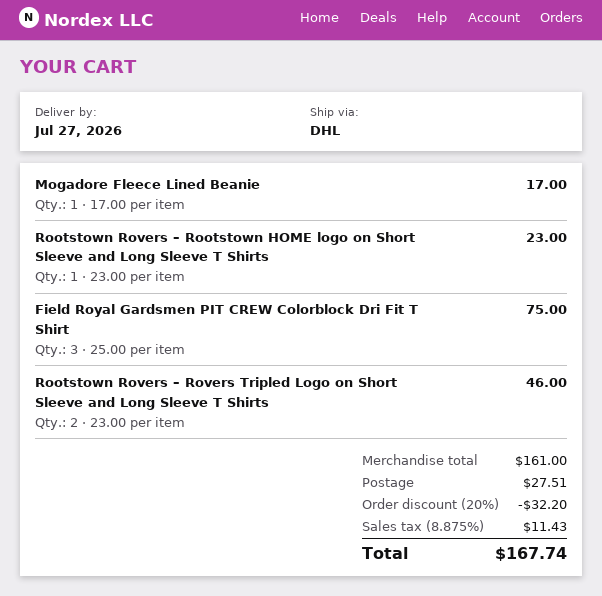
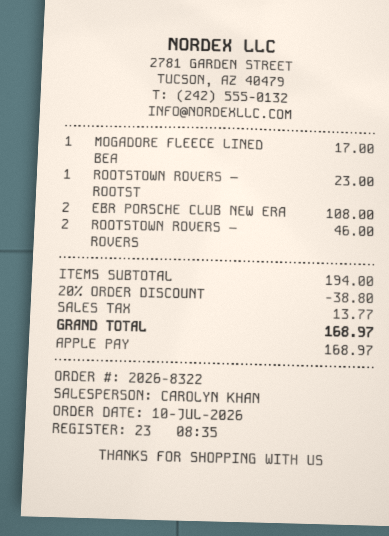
Field Royal Gardsmen PIT CREW Colorblock Dri Fit T Shirt: 3 for 75.00 -> none
EBR PORSCHE CLUB NEW ERA: none -> 2 for 108.00
subtotal: 161.00 -> 194.00
discount: 20% = 32.20 -> 20% = 38.80
shipping: 27.51 -> none
tax: 11.43 -> 13.77
total: 167.74 -> 168.97

